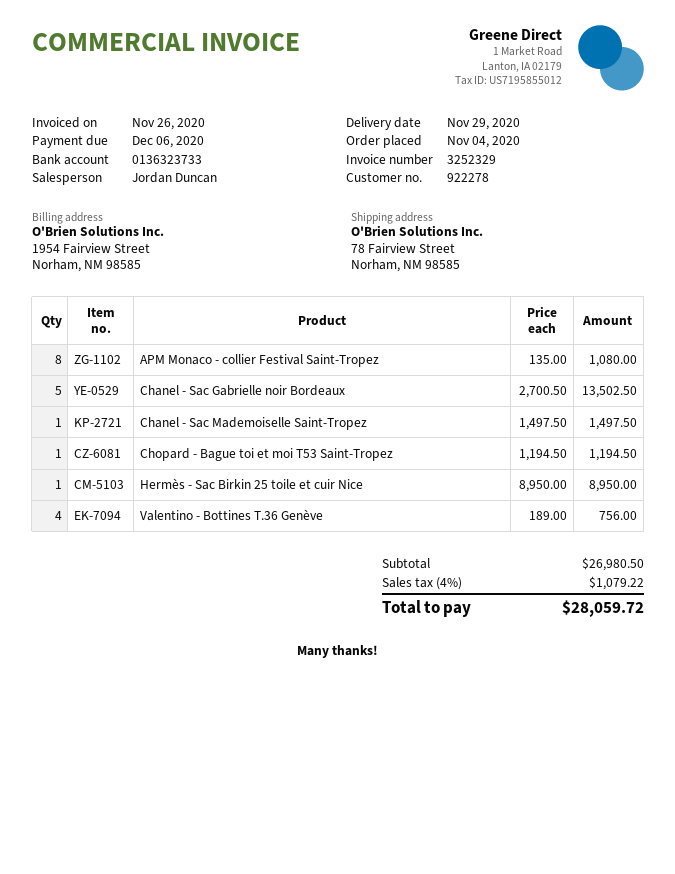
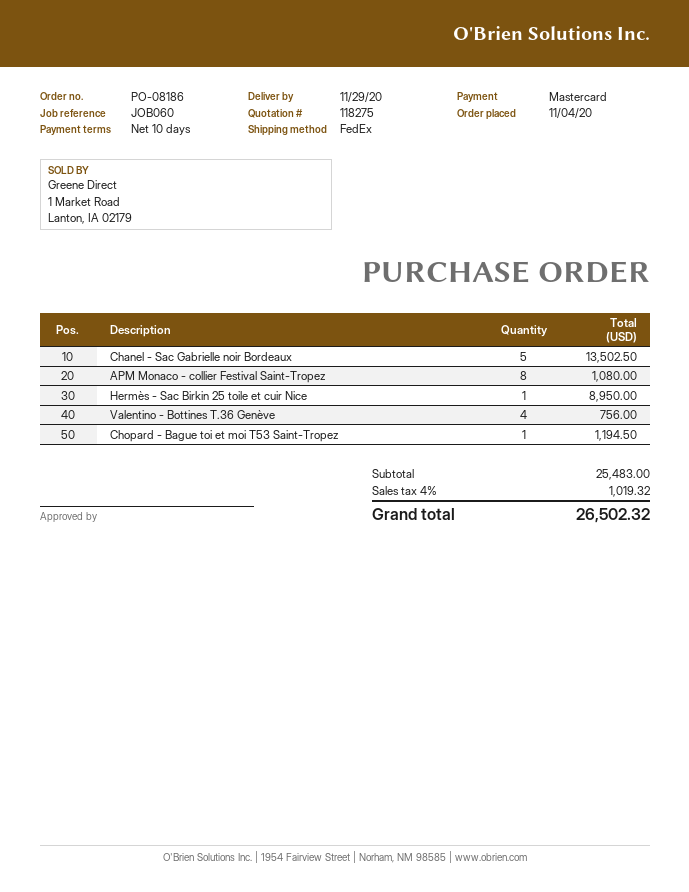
Chanel - Sac Mademoiselle Saint-Tropez: 1 for 1497.50 -> none
subtotal: 26980.50 -> 25483.00
tax: 4% = 1079.22 -> 4% = 1019.32
total: 28059.72 -> 26502.32

